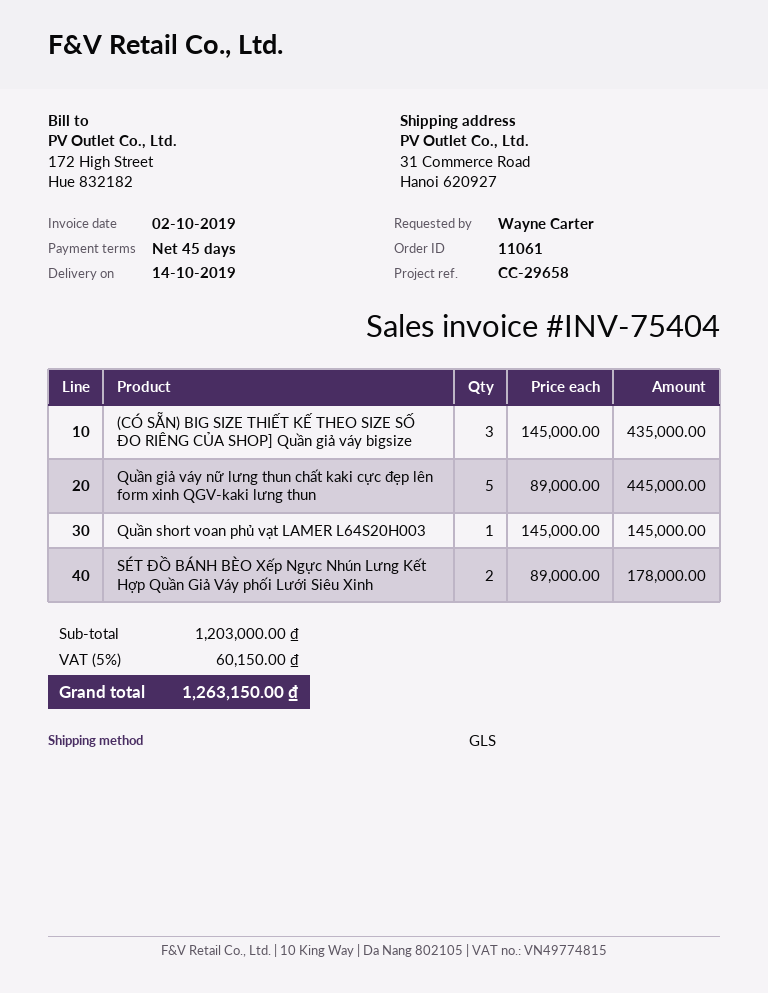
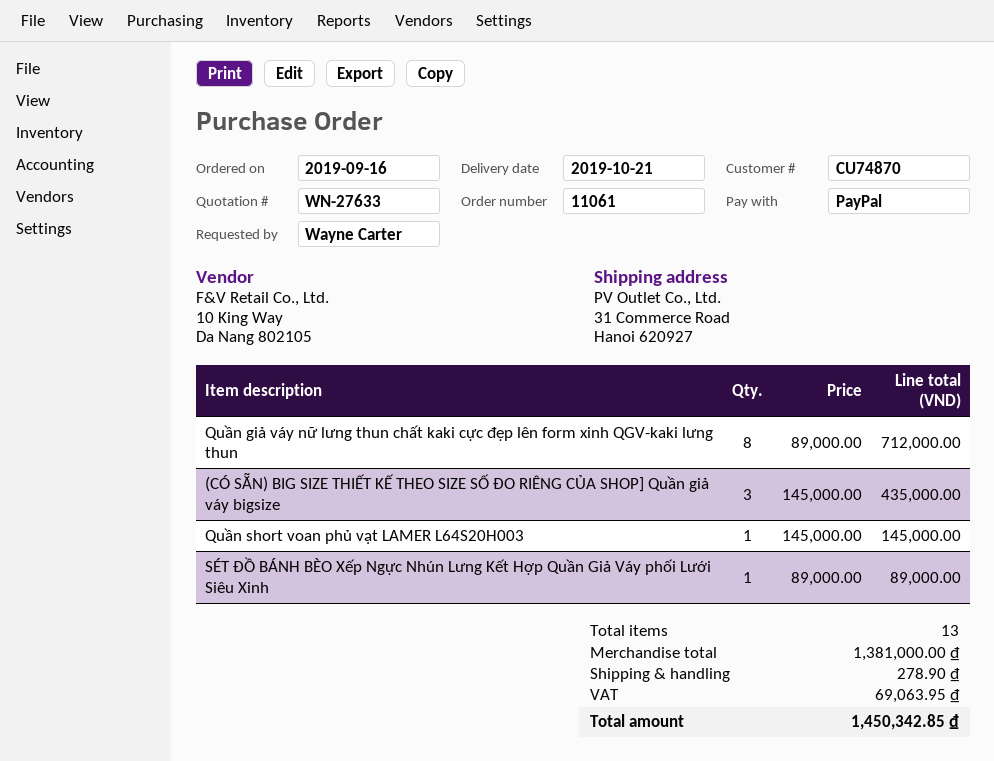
delivery date: 2019-10-14 -> 2019-10-21
Quần giả váy nữ lưng thun chất kaki cực đẹp lên form xinh QGV-kaki lưng thun: 5 x 89000.00 = 445000.00 -> 8 x 89000.00 = 712000.00
SÉT ĐỒ BÁNH BÈO Xếp Ngực Nhún Lưng Kết Hợp Quần Giả Váy phối Lưới Siêu Xinh: 2 x 89000.00 = 178000.00 -> 1 x 89000.00 = 89000.00
subtotal: 1203000.00 -> 1381000.00
shipping: none -> 278.90
tax: 60150.00 -> 69063.95
total: 1263150.00 -> 1450342.85

